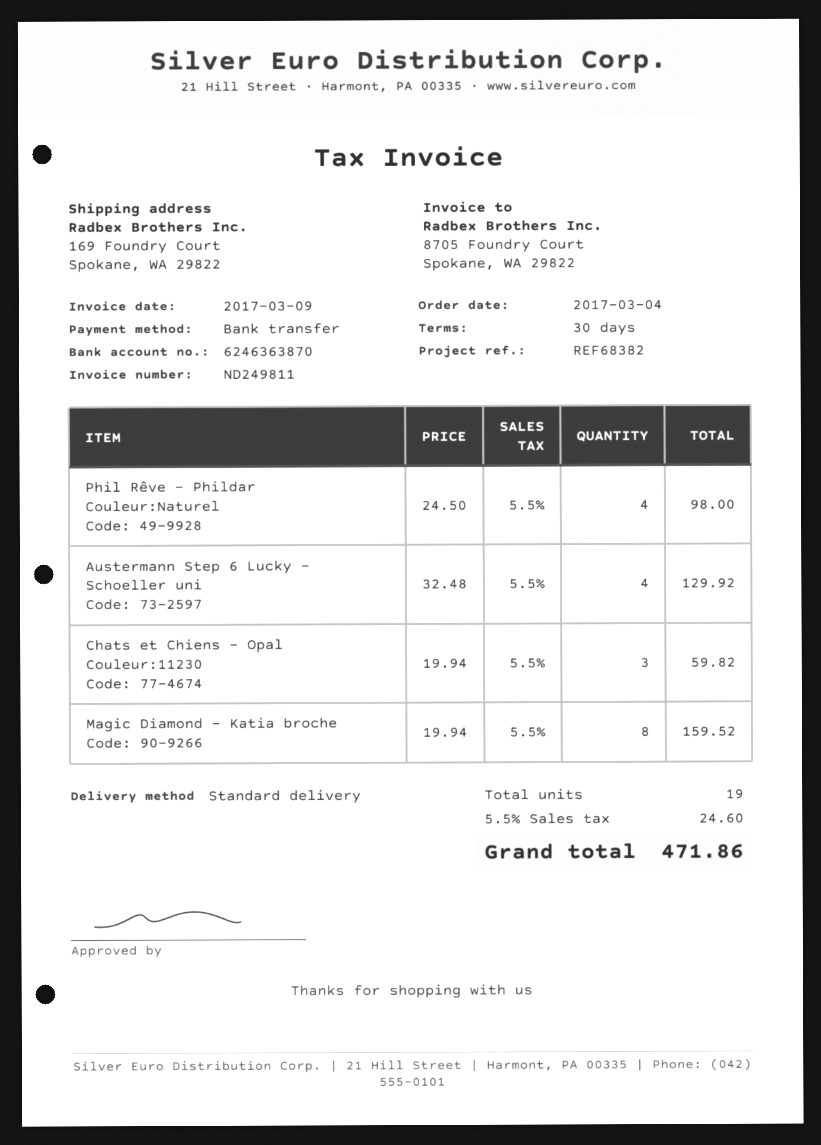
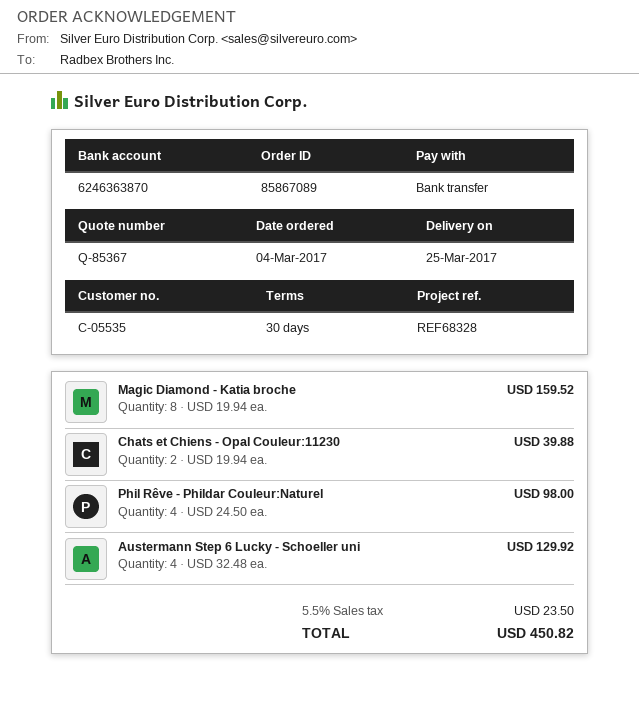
reference: REF68382 -> REF68328
Chats et Chiens - Opal Couleur:11230: 3 x 19.94 = 59.82 -> 2 x 19.94 = 39.88
tax: 5.5% = 24.60 -> 5.5% = 23.50
total: 471.86 -> 450.82

